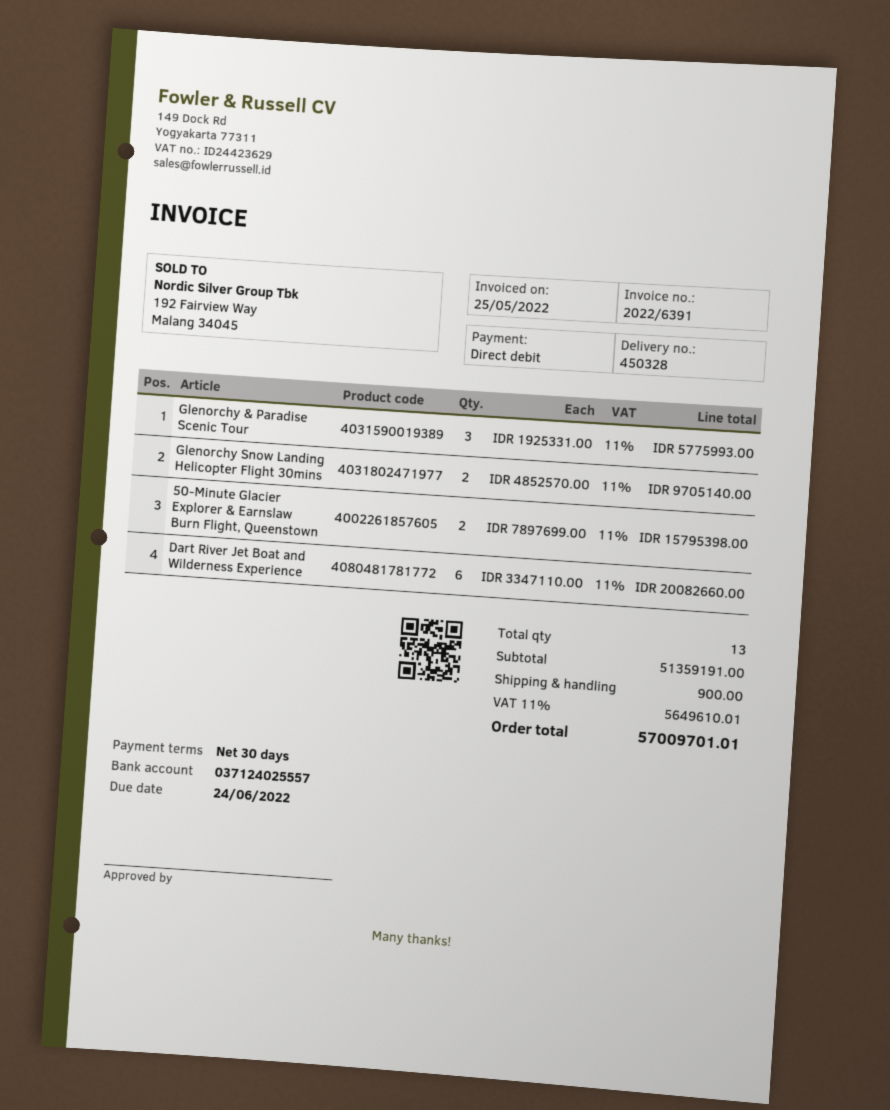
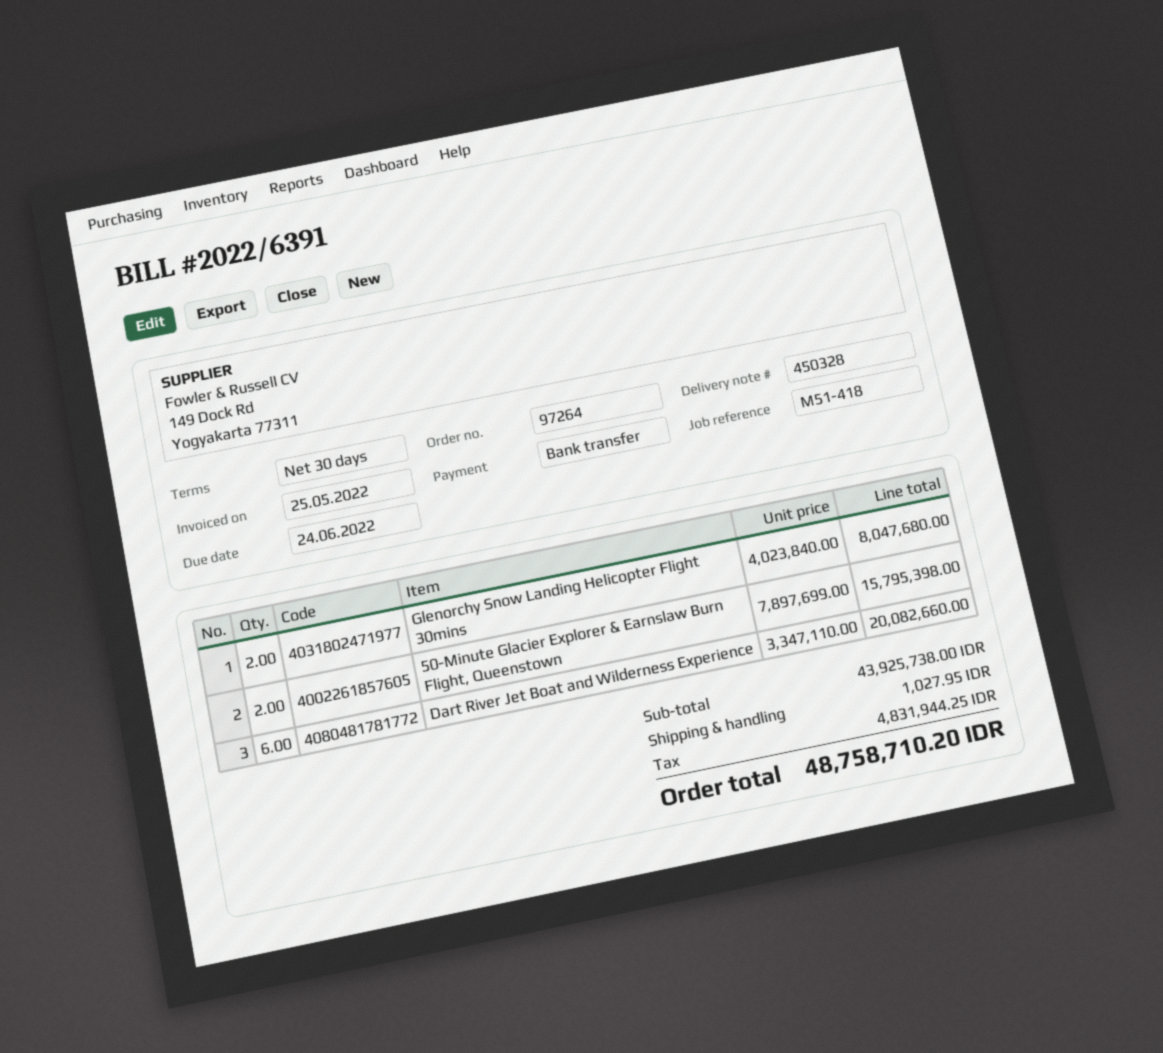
payment method: direct debit -> bank transfer
Glenorchy & Paradise Scenic Tour: 3 x 1925331.00 = 5775993.00 -> none
Glenorchy Snow Landing Helicopter Flight 30mins: 2 x 4852570.00 = 9705140.00 -> 2 x 4023840.00 = 8047680.00
subtotal: 51359191.00 -> 43925738.00
shipping: 900.00 -> 1027.95
tax: 5649610.01 -> 4831944.25
total: 57009701.01 -> 48758710.20

